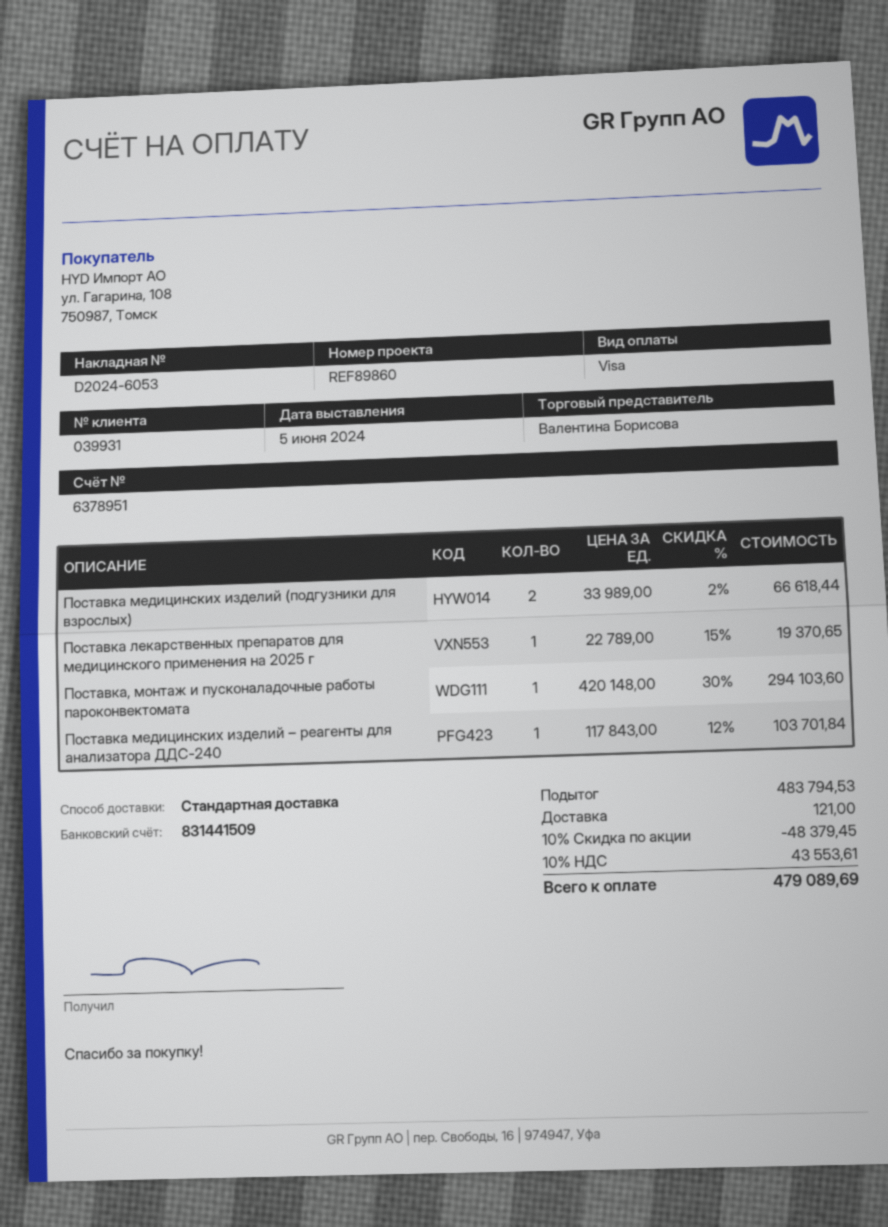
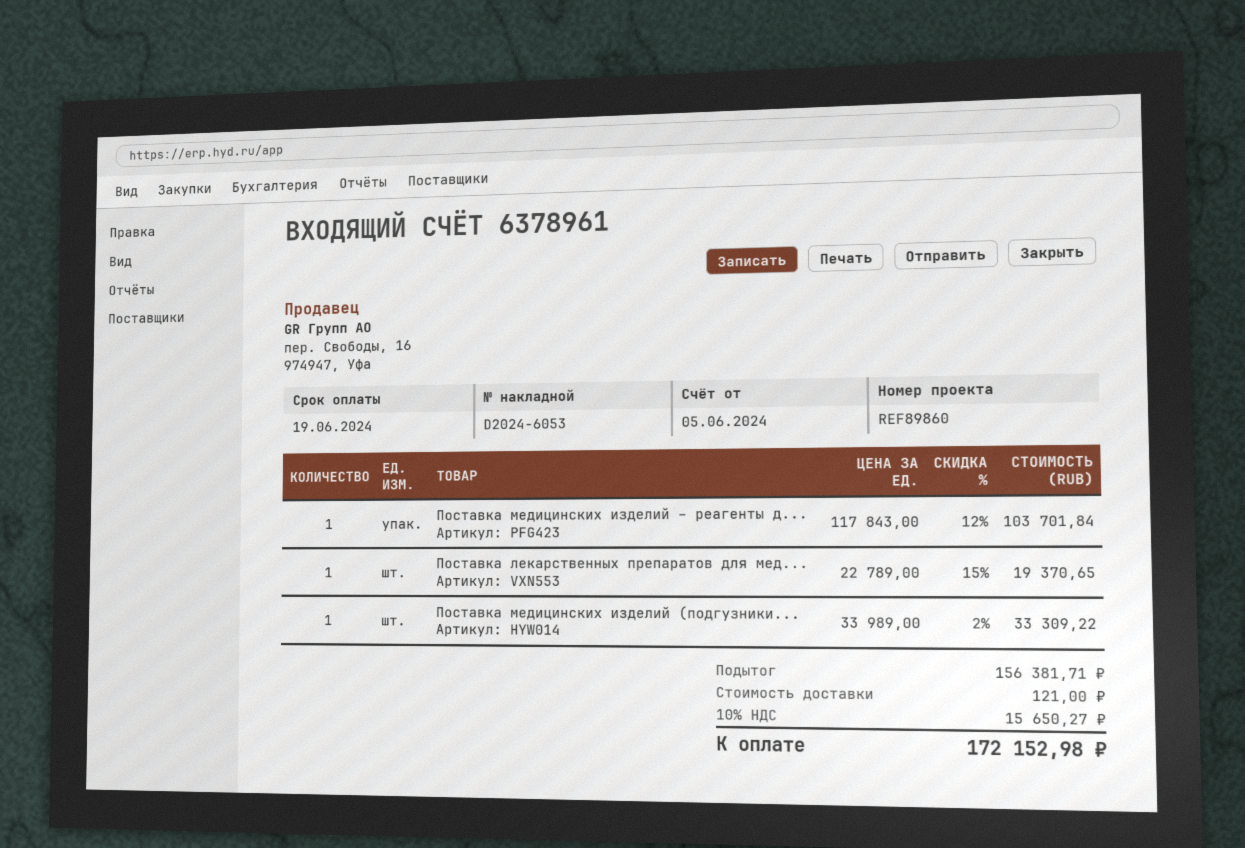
invoice number: 6378951 -> 6378961
Поставка медицинских изделий (подгузники для взрослых): 2 x 33989.00 - 2% = 66618.44 -> 1 x 33989.00 - 2% = 33309.22
Поставка, монтаж и пусконаладочные работы пароконвектомата: 1 x 420148.00 - 30% = 294103.60 -> none
subtotal: 483794.53 -> 156381.71
discount: 10% = 48379.45 -> none
tax: 10% = 43553.61 -> 10% = 15650.27
total: 479089.69 -> 172152.98

